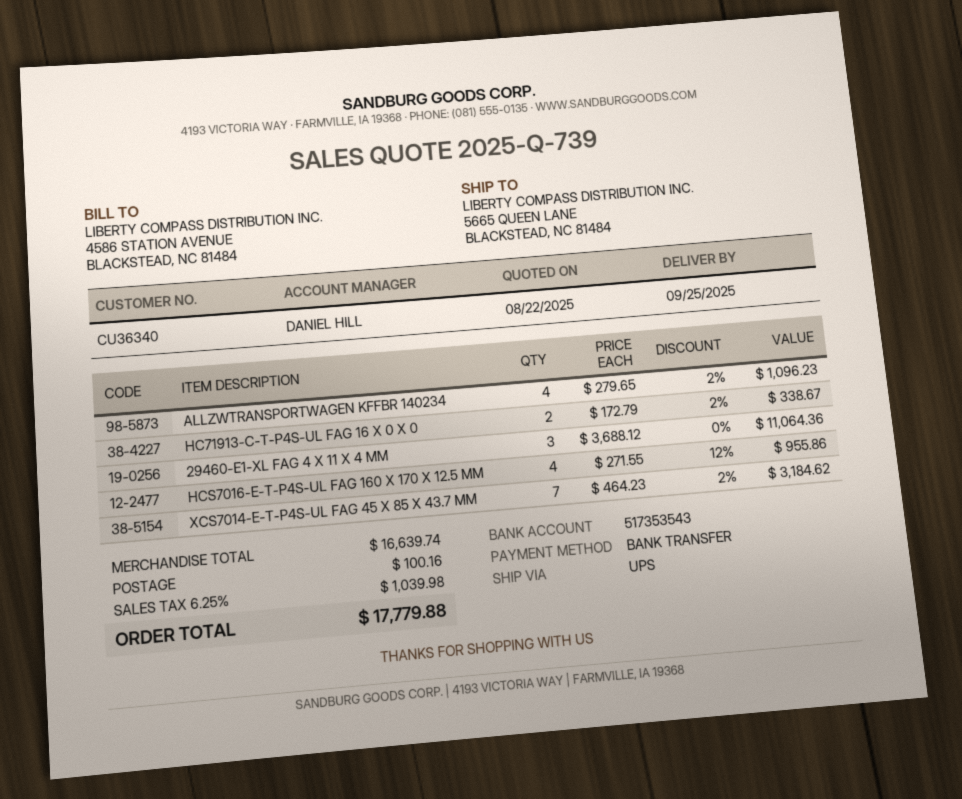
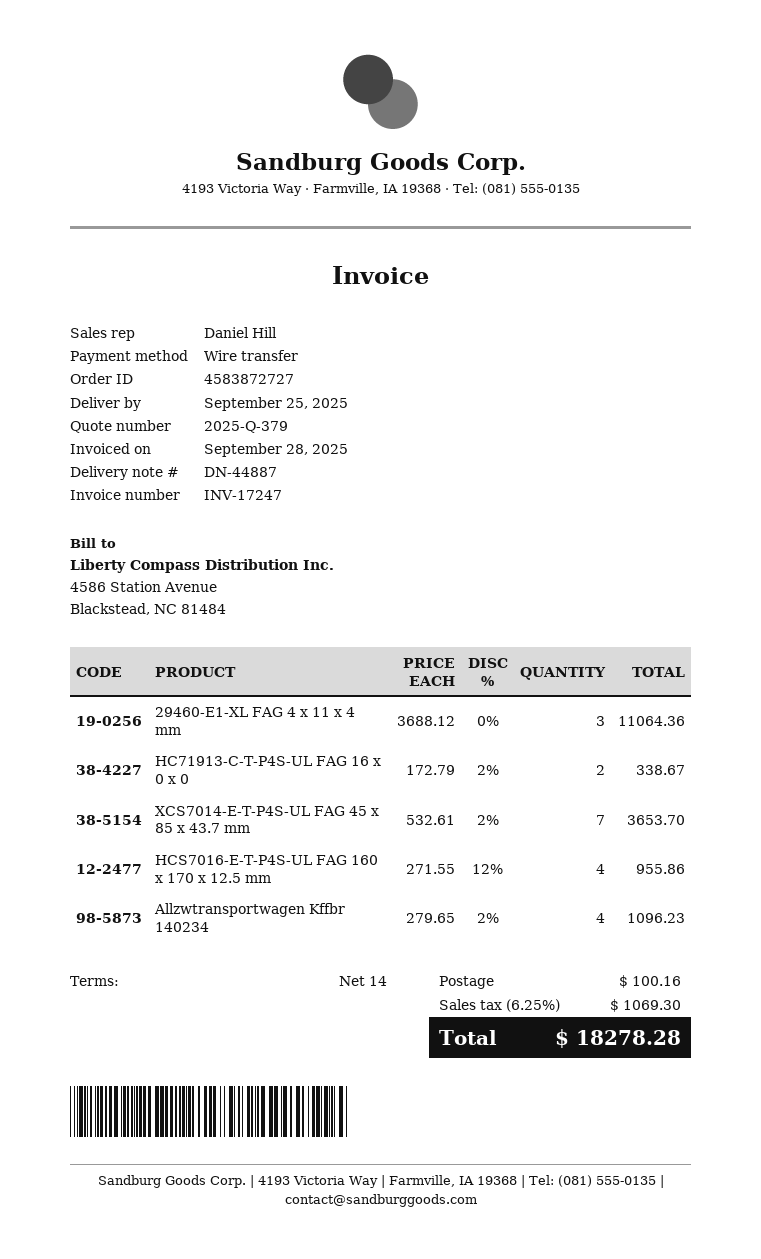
quote number: 2025-Q-739 -> 2025-Q-379
XCS7014-E-T-P4S-UL FAG 45 X 85 X 43.7 MM: 7 x 464.23 - 2% = 3184.62 -> 7 x 532.61 - 2% = 3653.70
tax: 6.25% = 1039.98 -> 6.25% = 1069.30
total: 17779.88 -> 18278.28

